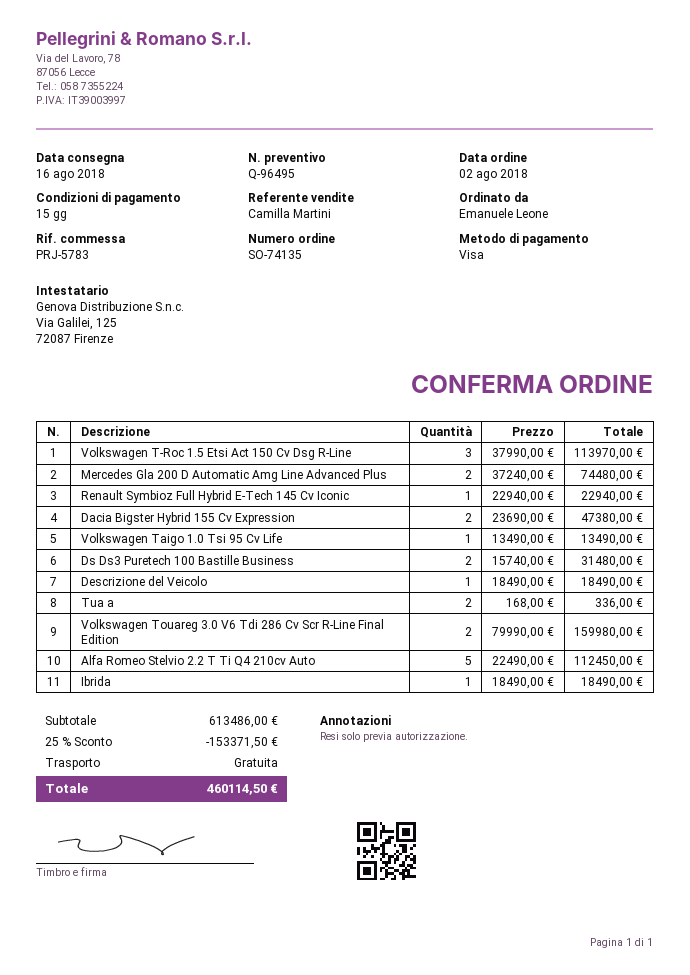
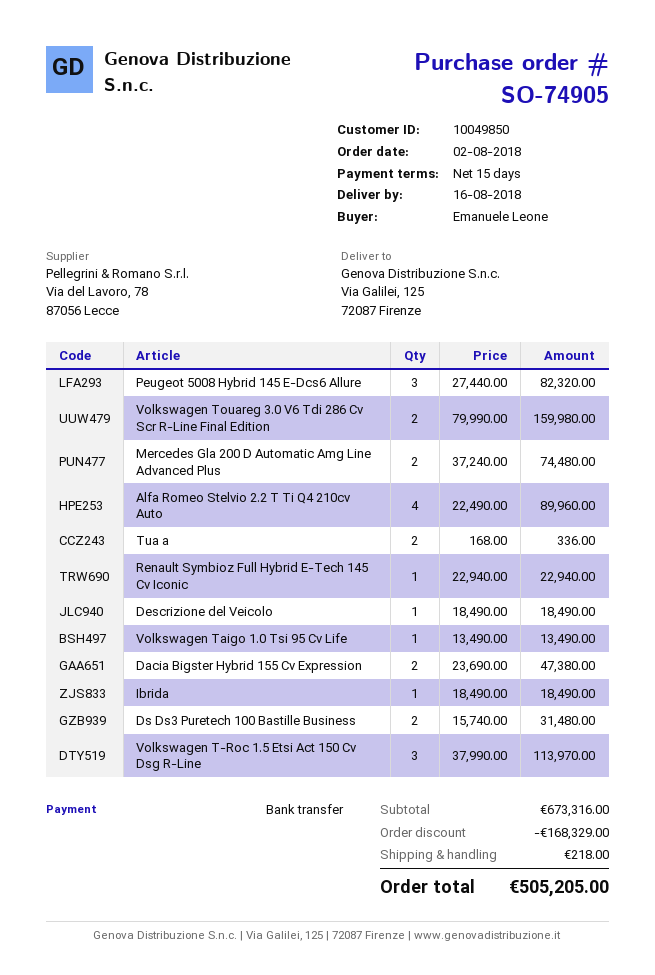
order number: SO-74135 -> SO-74905
payment method: Visa -> bank transfer
Alfa Romeo Stelvio 2.2 T Ti Q4 210cv Auto: 5 x 22490.00 = 112450.00 -> 4 x 22490.00 = 89960.00
Peugeot 5008 Hybrid 145 E-Dcs6 Allure: none -> 3 x 27440.00 = 82320.00
subtotal: 613486.00 -> 673316.00
discount: 153371.50 -> 168329.00
shipping: 0.00 -> 218.00
total: 460114.50 -> 505205.00

